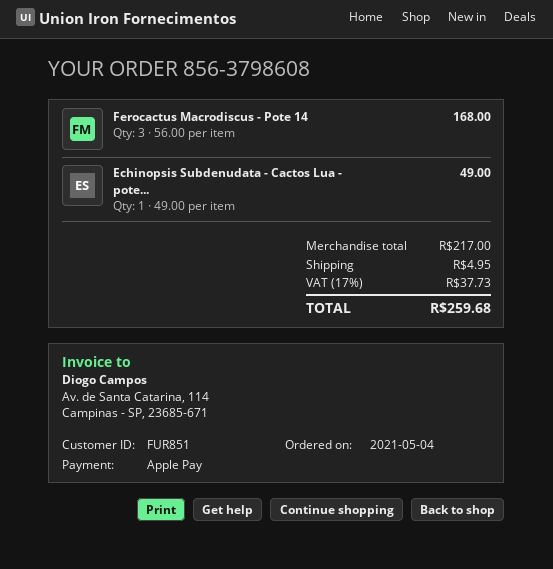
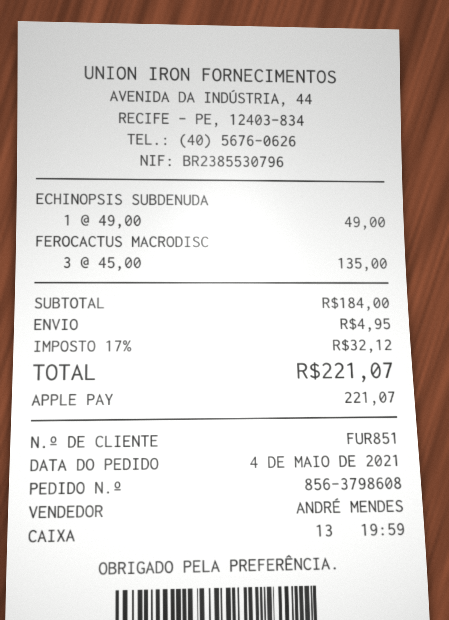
Ferocactus Macrodiscus - Pote 14: 3 x 56.00 = 168.00 -> 3 x 45.00 = 135.00
subtotal: 217.00 -> 184.00
tax: 17% = 37.73 -> 17% = 32.12
total: 259.68 -> 221.07

